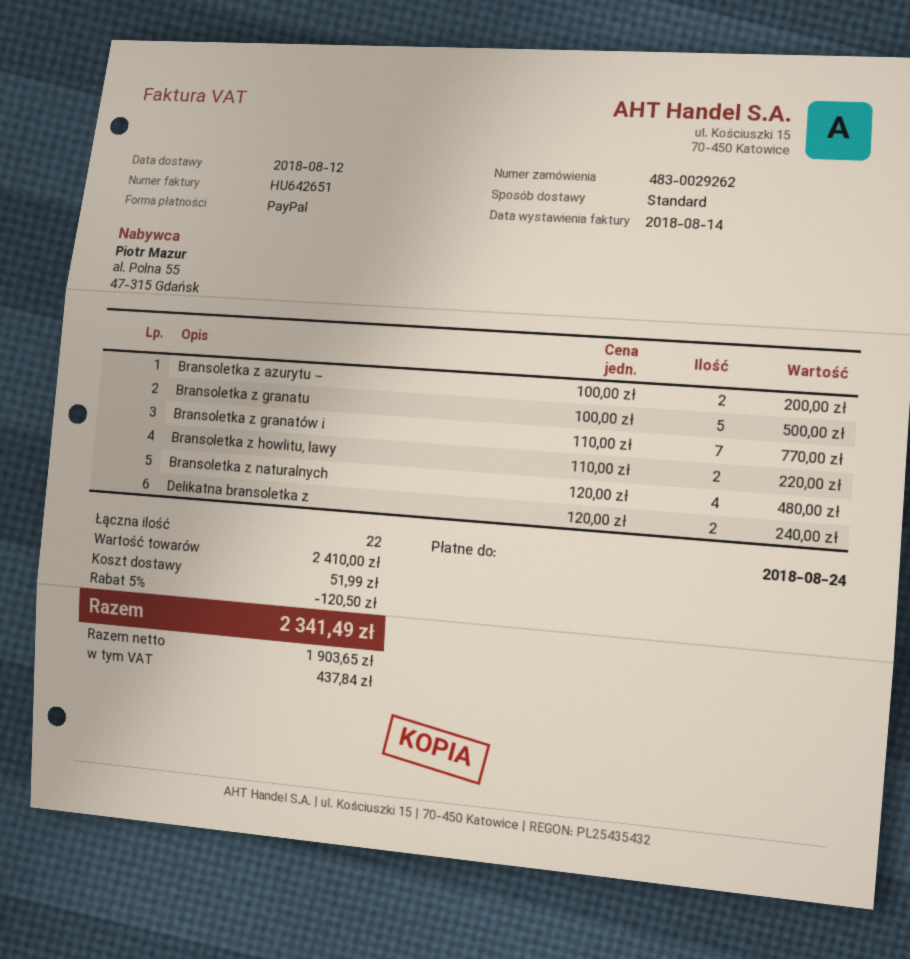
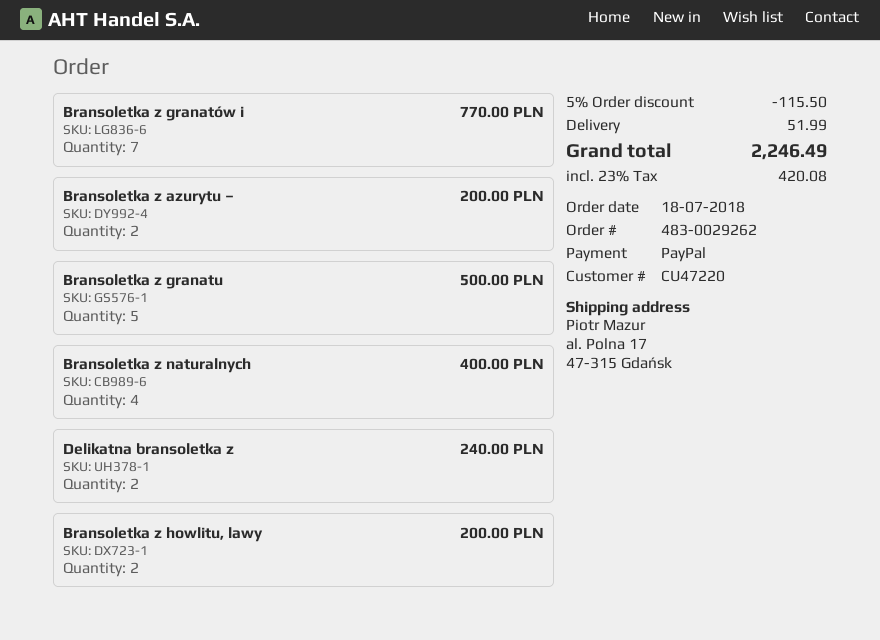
Bransoletka z howlitu, lawy: 2 for 220.00 -> 2 for 200.00
Bransoletka z naturalnych: 4 for 480.00 -> 4 for 400.00
discount: 5% = 120.50 -> 5% = 115.50
tax: 437.84 -> 420.08
total: 2341.49 -> 2246.49

